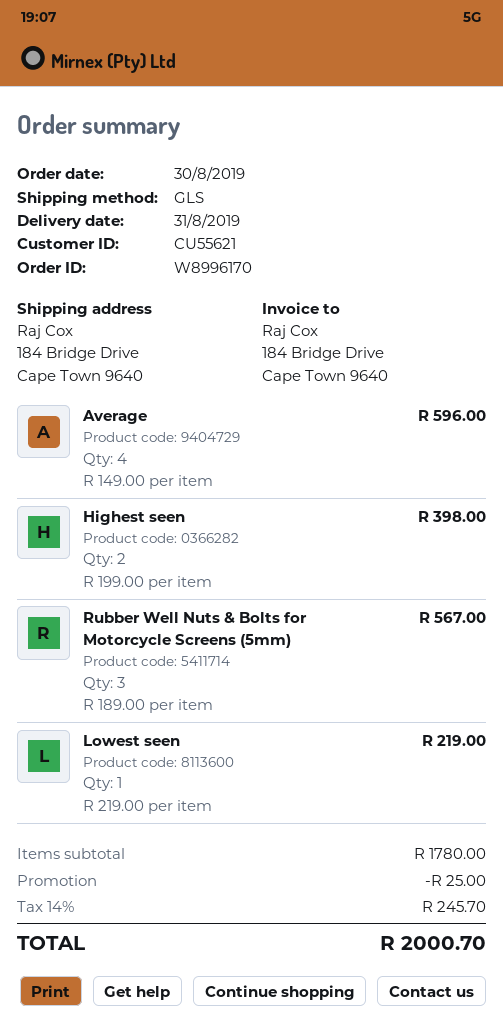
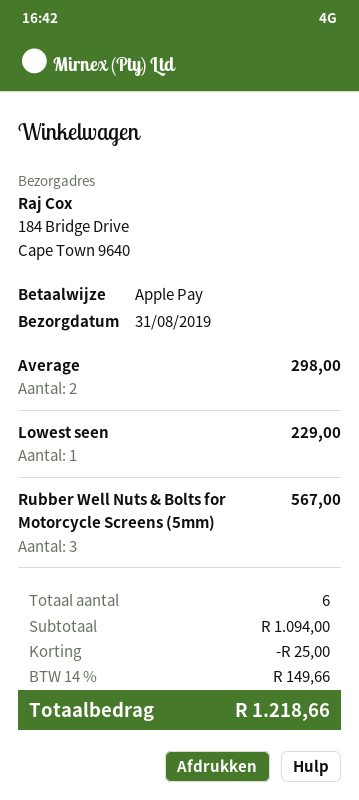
Average: 4 for 596.00 -> 2 for 298.00
Highest seen: 2 for 398.00 -> none
Lowest seen: 1 for 219.00 -> 1 for 229.00
subtotal: 1780.00 -> 1094.00
tax: 14% = 245.70 -> 14% = 149.66
total: 2000.70 -> 1218.66

